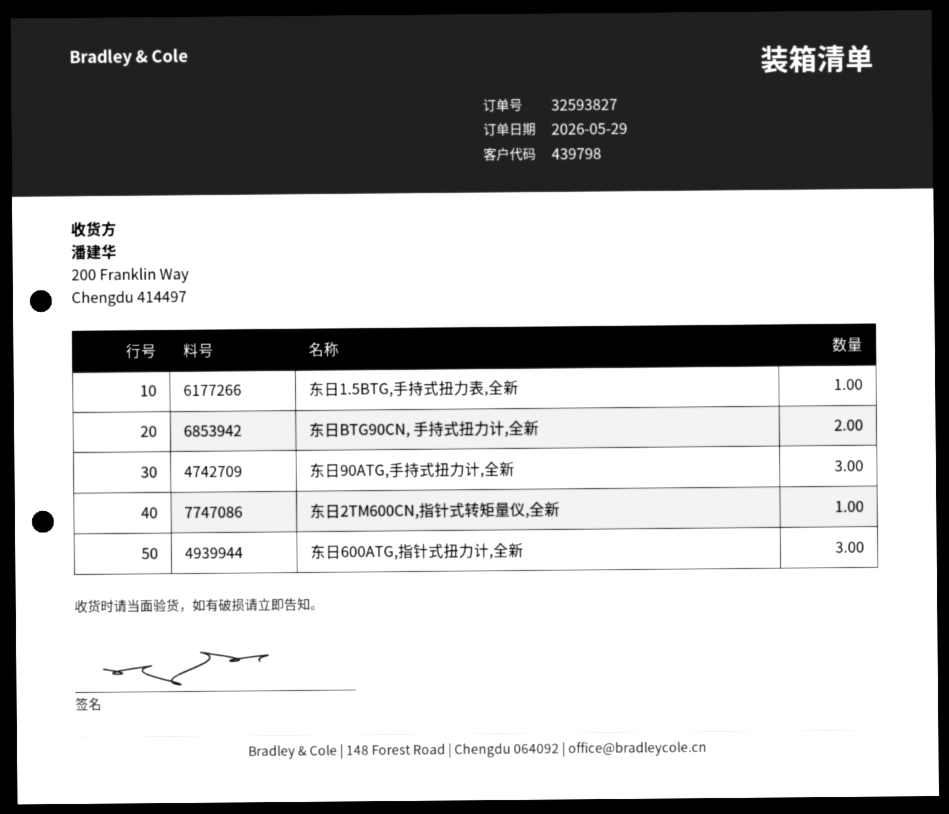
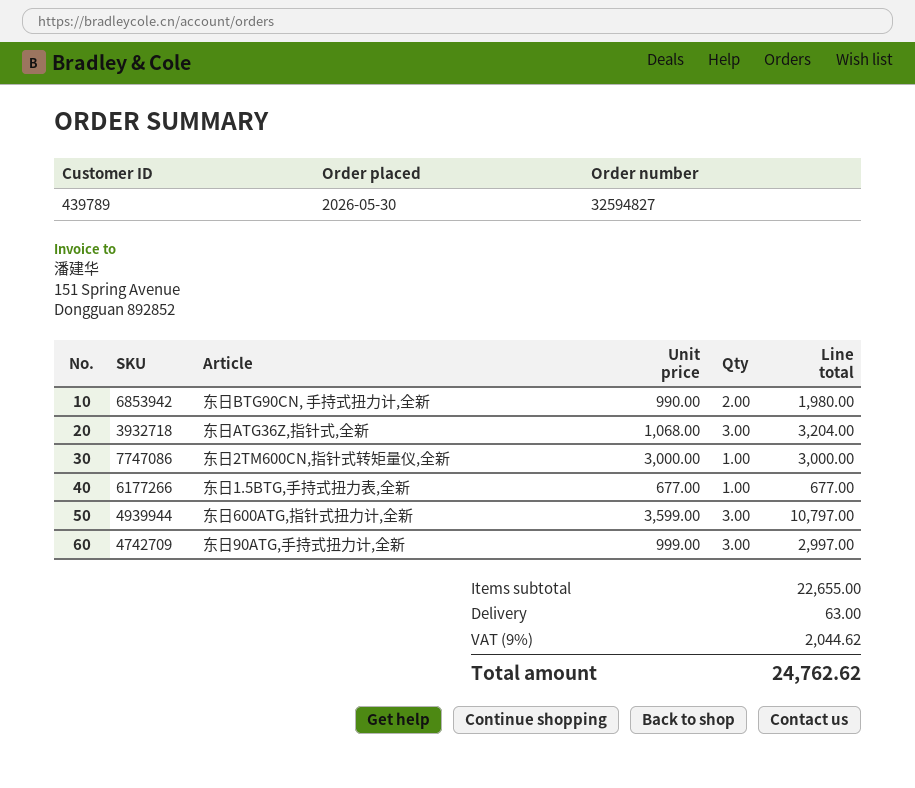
order number: 32593827 -> 32594827
order date: 2026-05-29 -> 2026-05-30
customer number: 439798 -> 439789
东日ATG36Z,指针式,全新: none -> 3

